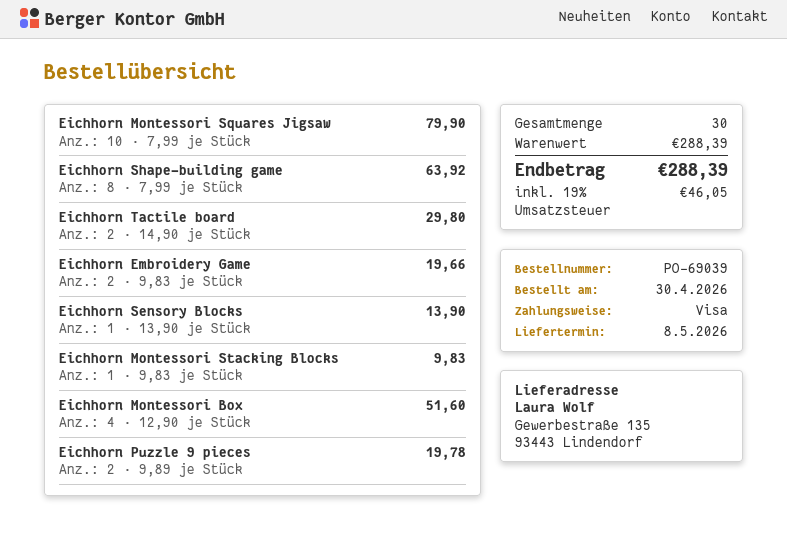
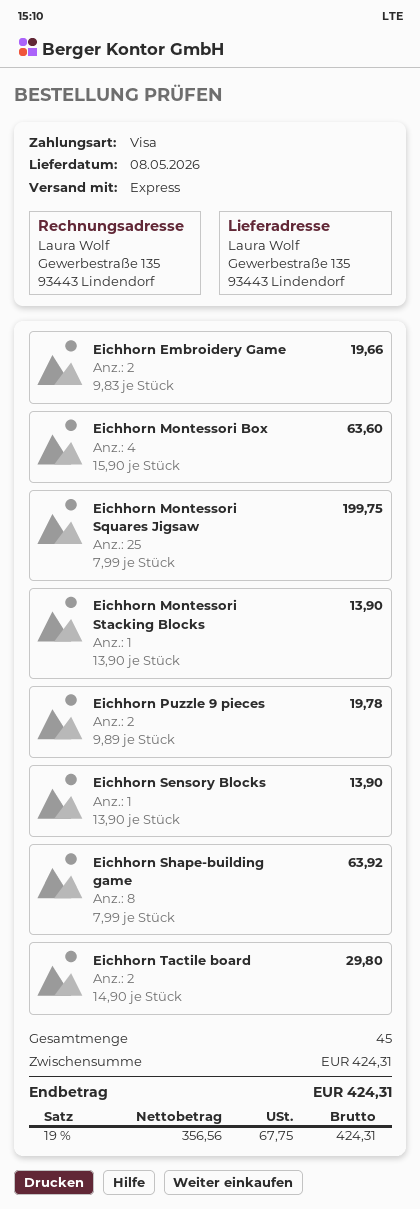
Eichhorn Montessori Squares Jigsaw: 10 x 7.99 = 79.90 -> 25 x 7.99 = 199.75
Eichhorn Montessori Stacking Blocks: 1 x 9.83 = 9.83 -> 1 x 13.90 = 13.90
Eichhorn Montessori Box: 4 x 12.90 = 51.60 -> 4 x 15.90 = 63.60
total quantity: 30 -> 45
subtotal: 288.39 -> 424.31
tax: 19% = 46.05 -> 19% = 67.75
total: 288.39 -> 424.31

